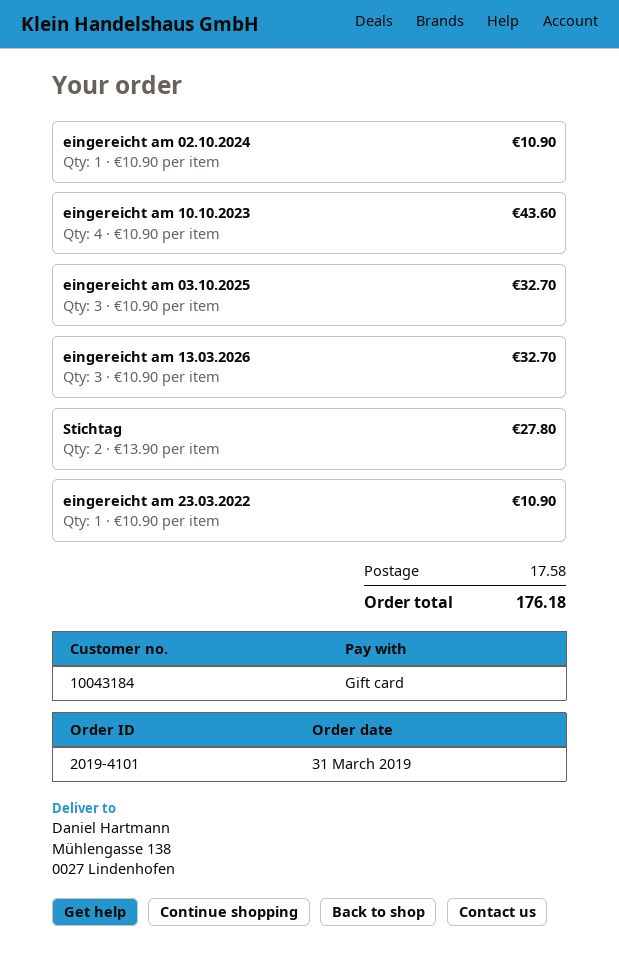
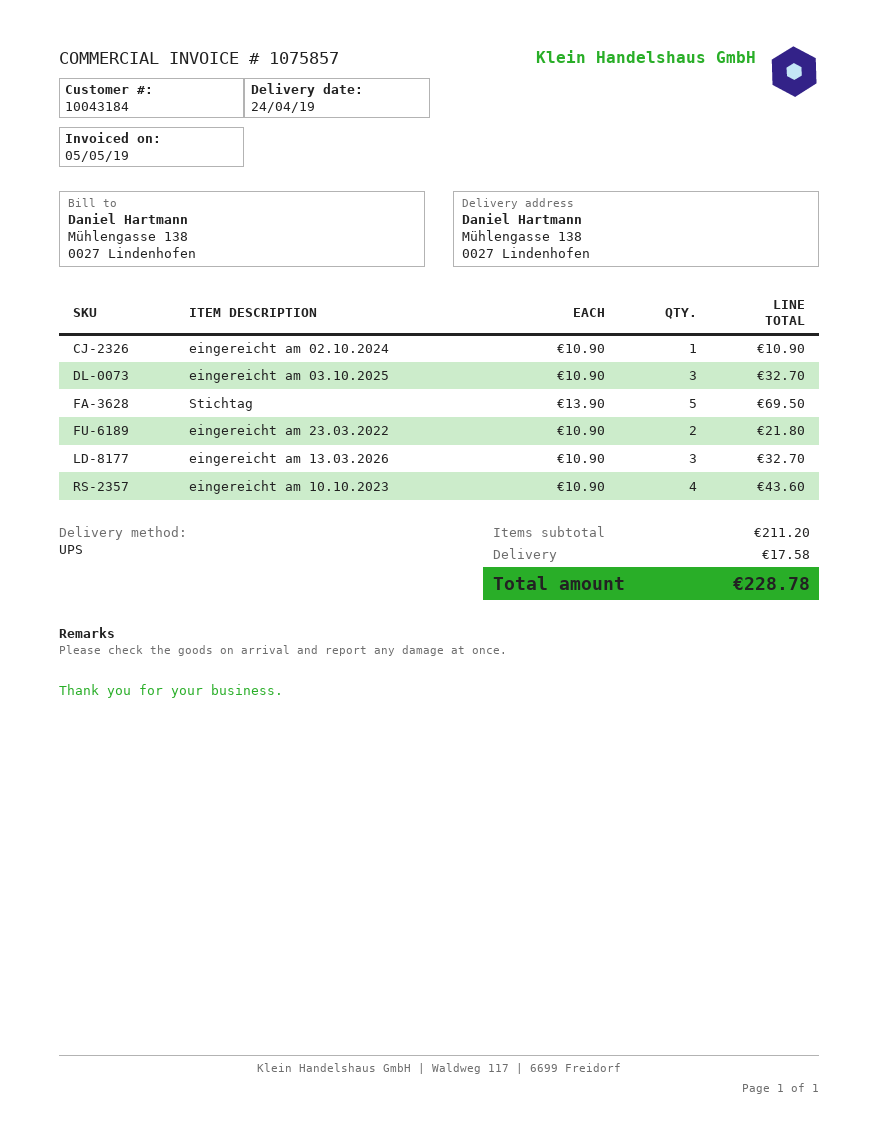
Stichtag: 2 x 13.90 = 27.80 -> 5 x 13.90 = 69.50
eingereicht am 23.03.2022: 1 x 10.90 = 10.90 -> 2 x 10.90 = 21.80
total: 176.18 -> 228.78

